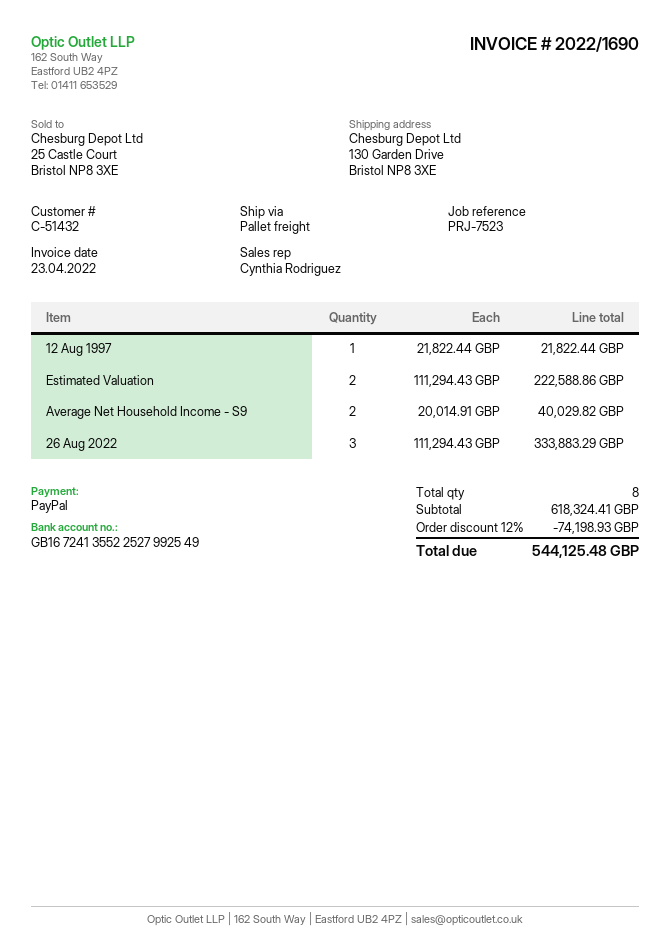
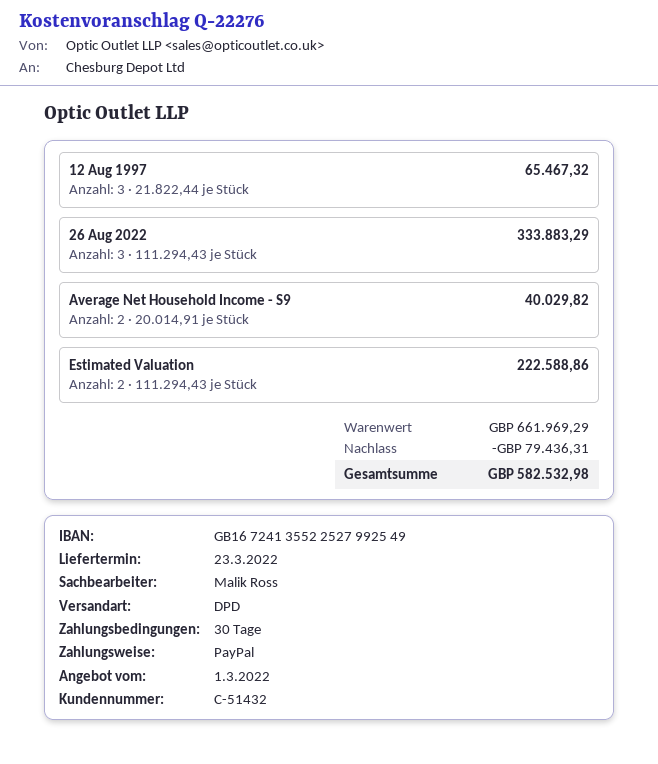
sales rep: Cynthia Rodriguez -> Malik Ross
shipping method: pallet freight -> DPD
12 Aug 1997: 1 x 21822.44 = 21822.44 -> 3 x 21822.44 = 65467.32
subtotal: 618324.41 -> 661969.29
discount: 74198.93 -> 79436.31
total: 544125.48 -> 582532.98

